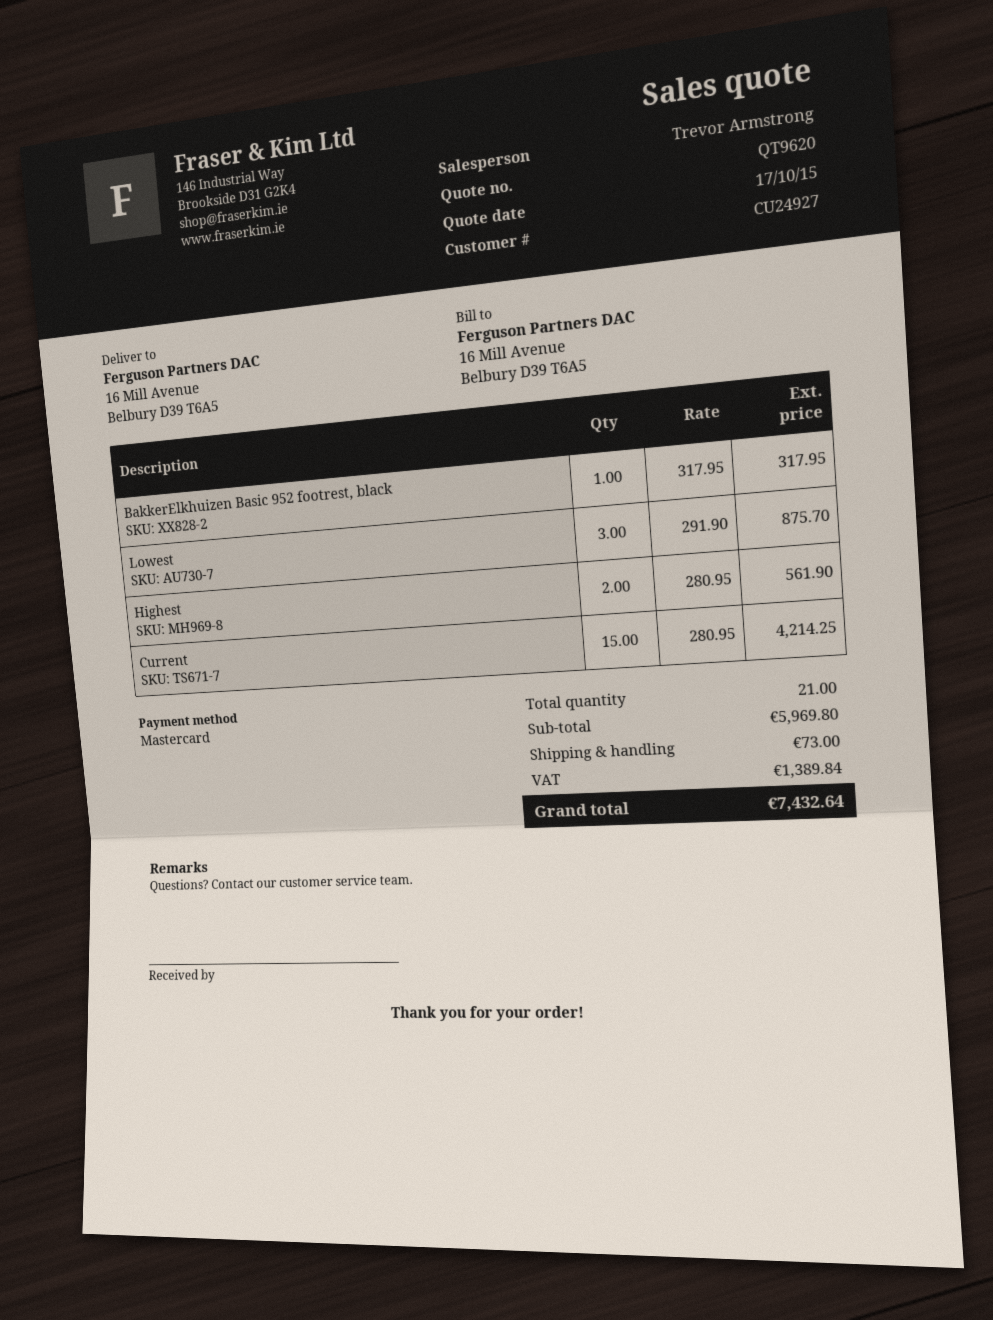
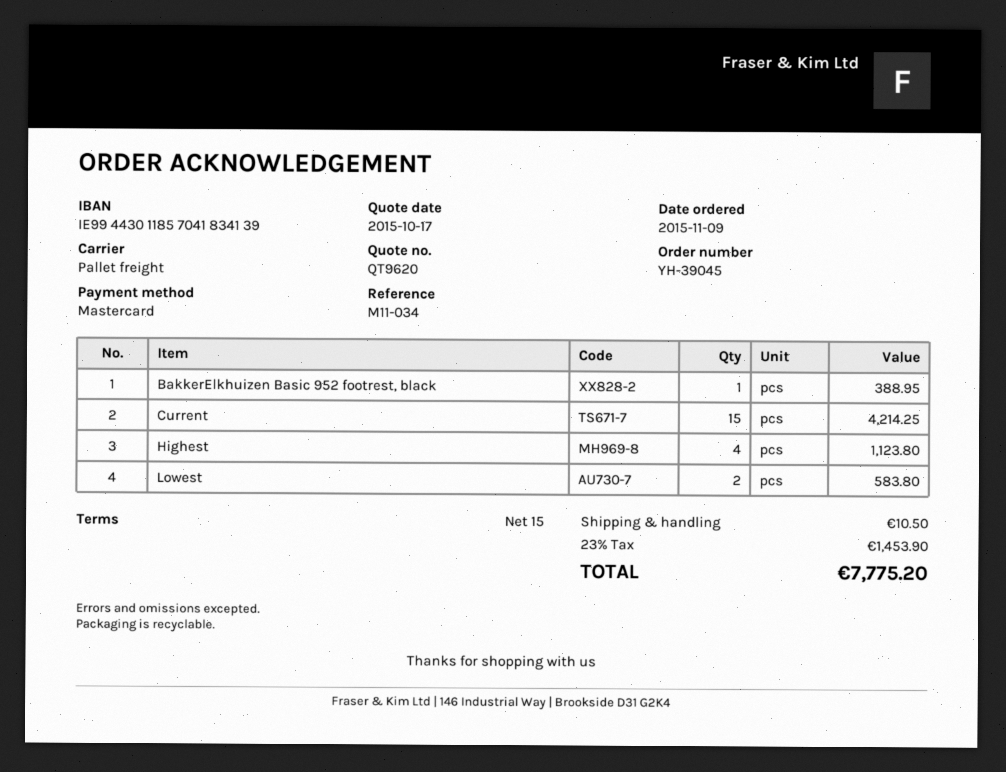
BakkerElkhuizen Basic 952 footrest, black: 1 for 317.95 -> 1 for 388.95
Lowest: 3 for 875.70 -> 2 for 583.80
Highest: 2 for 561.90 -> 4 for 1123.80
shipping: 73.00 -> 10.50
tax: 1389.84 -> 1453.90
total: 7432.64 -> 7775.20

